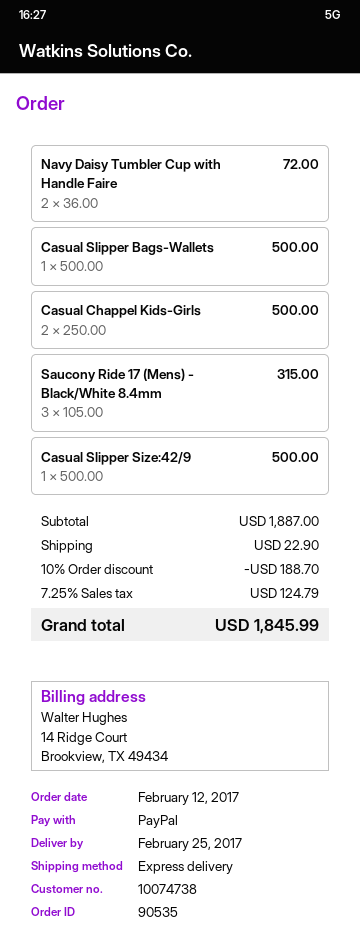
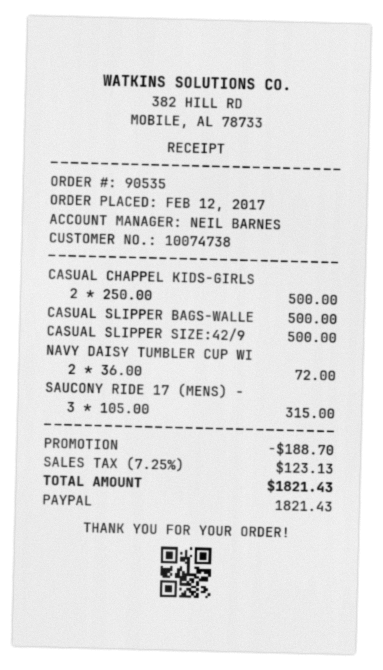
shipping: 22.90 -> none
tax: 7.25% = 124.79 -> 7.25% = 123.13
total: 1845.99 -> 1821.43

